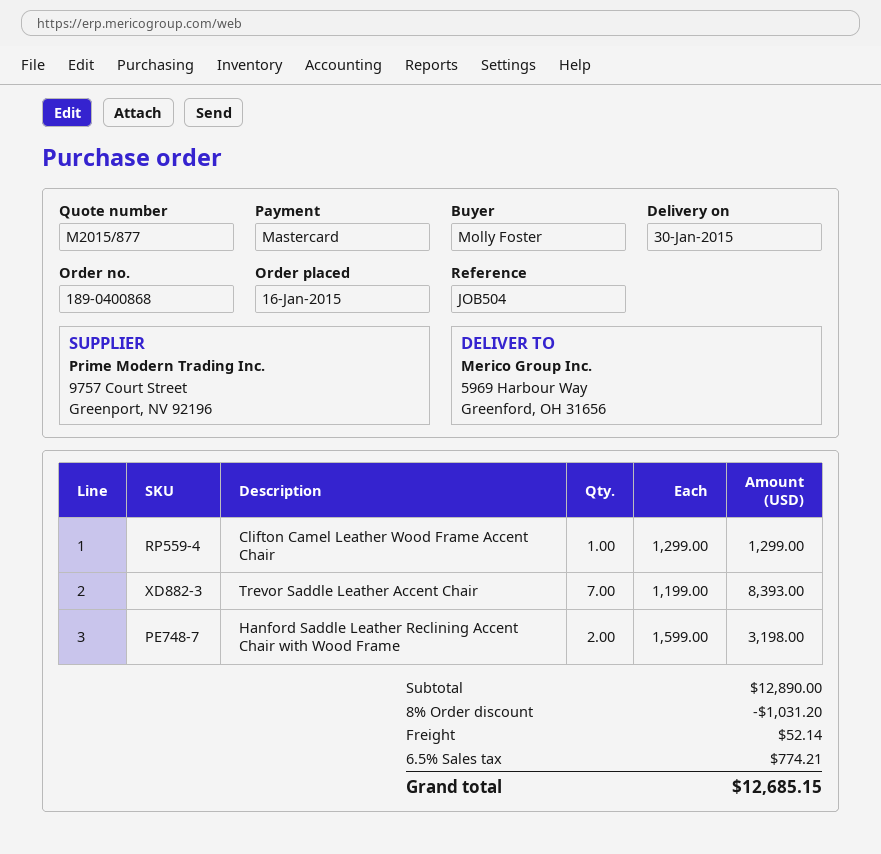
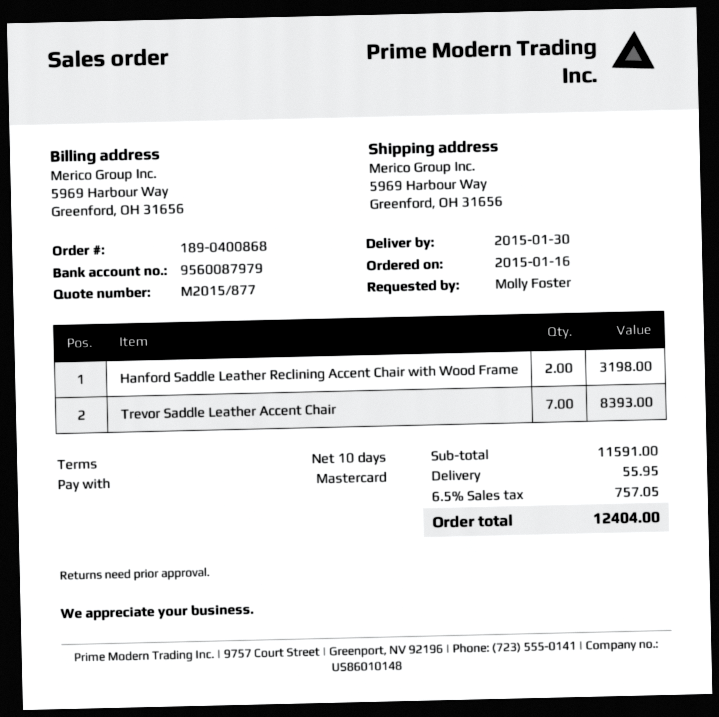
Clifton Camel Leather Wood Frame Accent Chair: 1 for 1299.00 -> none
subtotal: 12890.00 -> 11591.00
discount: 8% = 1031.20 -> none
shipping: 52.14 -> 55.95
tax: 6.5% = 774.21 -> 6.5% = 757.05
total: 12685.15 -> 12404.00

